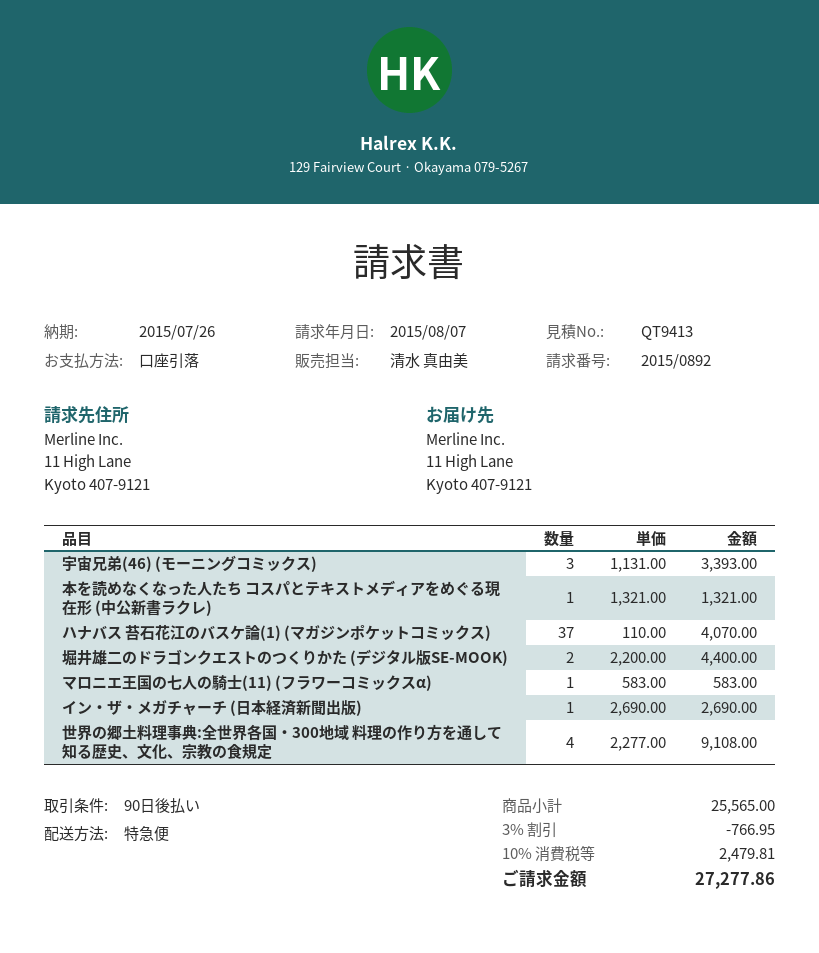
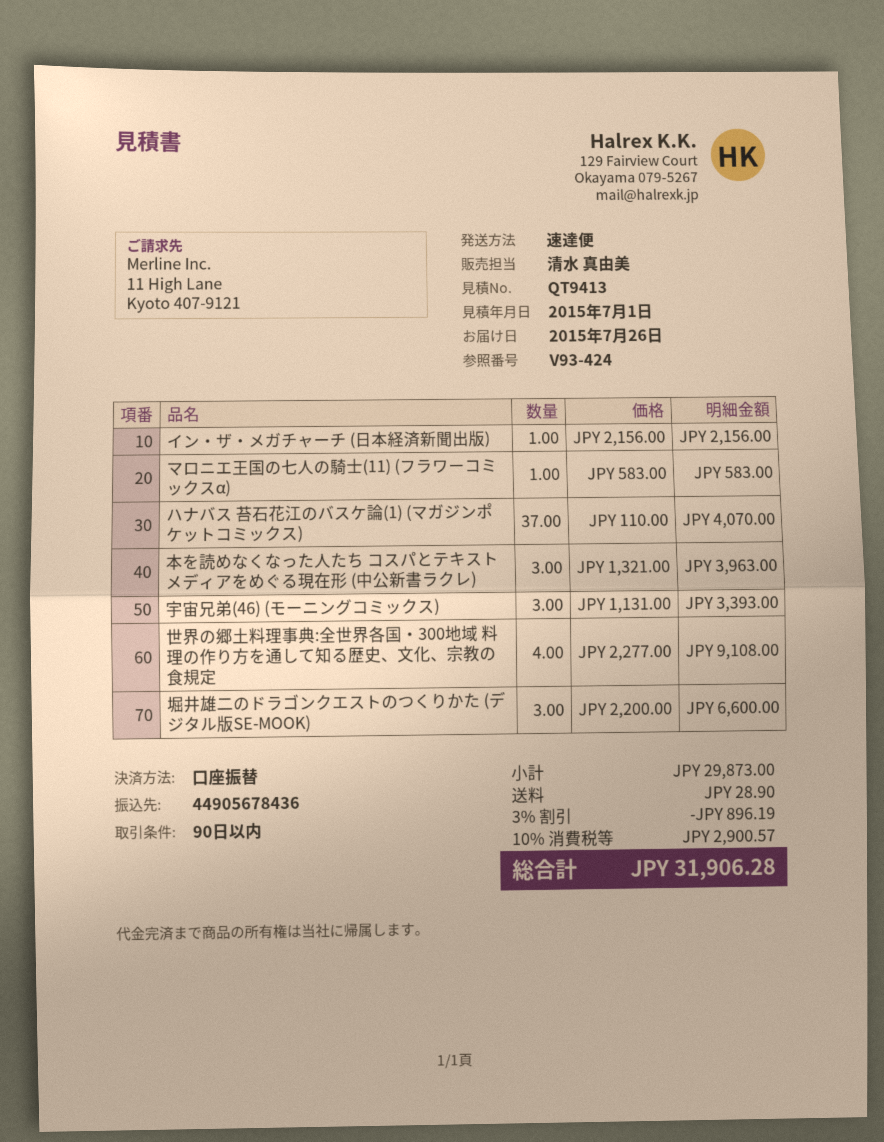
本を読めなくなった人たち コスパとテキストメディアをめぐる現在形 (中公新書ラクレ): 1 x 1321.00 = 1321.00 -> 3 x 1321.00 = 3963.00
堀井雄二のドラゴンクエストのつくりかた (デジタル版SE-MOOK): 2 x 2200.00 = 4400.00 -> 3 x 2200.00 = 6600.00
イン・ザ・メガチャーチ (日本経済新聞出版): 1 x 2690.00 = 2690.00 -> 1 x 2156.00 = 2156.00
subtotal: 25565.00 -> 29873.00
discount: 3% = 766.95 -> 3% = 896.19
shipping: none -> 28.90
tax: 10% = 2479.81 -> 10% = 2900.57
total: 27277.86 -> 31906.28

